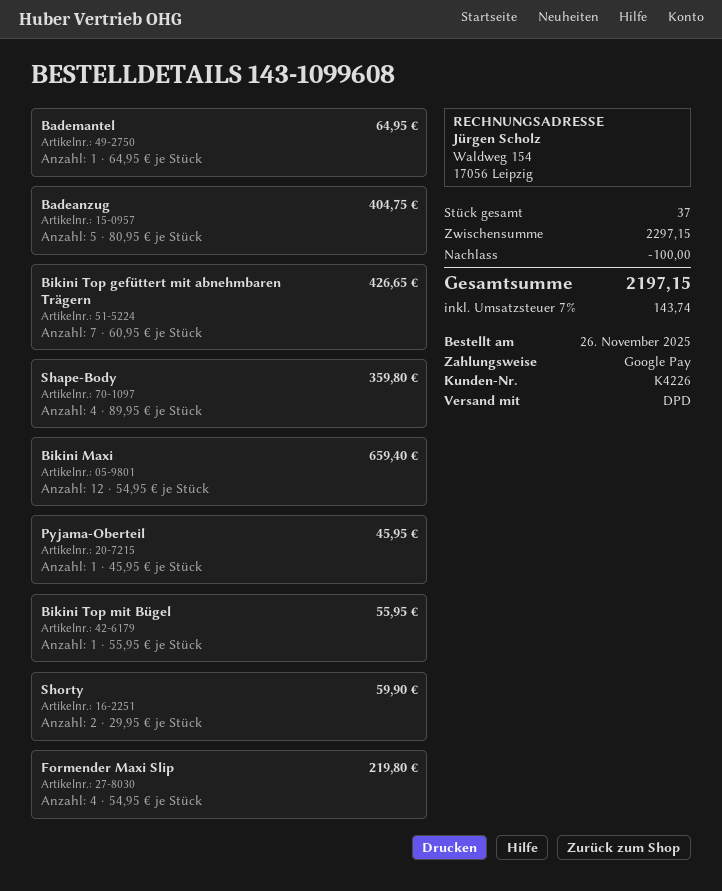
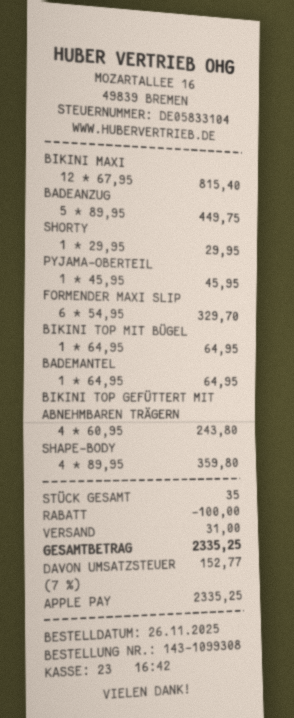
order number: 143-1099608 -> 143-1099308
payment method: Google Pay -> Apple Pay
Badeanzug: 5 x 80.95 = 404.75 -> 5 x 89.95 = 449.75
Bikini Top gefüttert mit abnehmbaren Trägern: 7 x 60.95 = 426.65 -> 4 x 60.95 = 243.80
Bikini Maxi: 12 x 54.95 = 659.40 -> 12 x 67.95 = 815.40
Bikini Top mit Bügel: 1 x 55.95 = 55.95 -> 1 x 64.95 = 64.95
Shorty: 2 x 29.95 = 59.90 -> 1 x 29.95 = 29.95
Formender Maxi Slip: 4 x 54.95 = 219.80 -> 6 x 54.95 = 329.70
total quantity: 37 -> 35
shipping: none -> 31.00
tax: 7% = 143.74 -> 7% = 152.77
total: 2197.15 -> 2335.25

